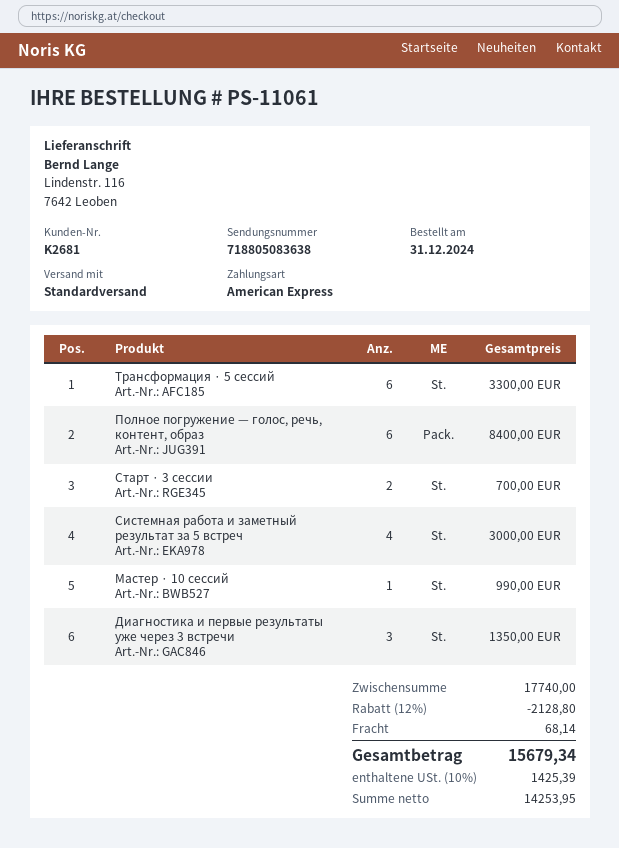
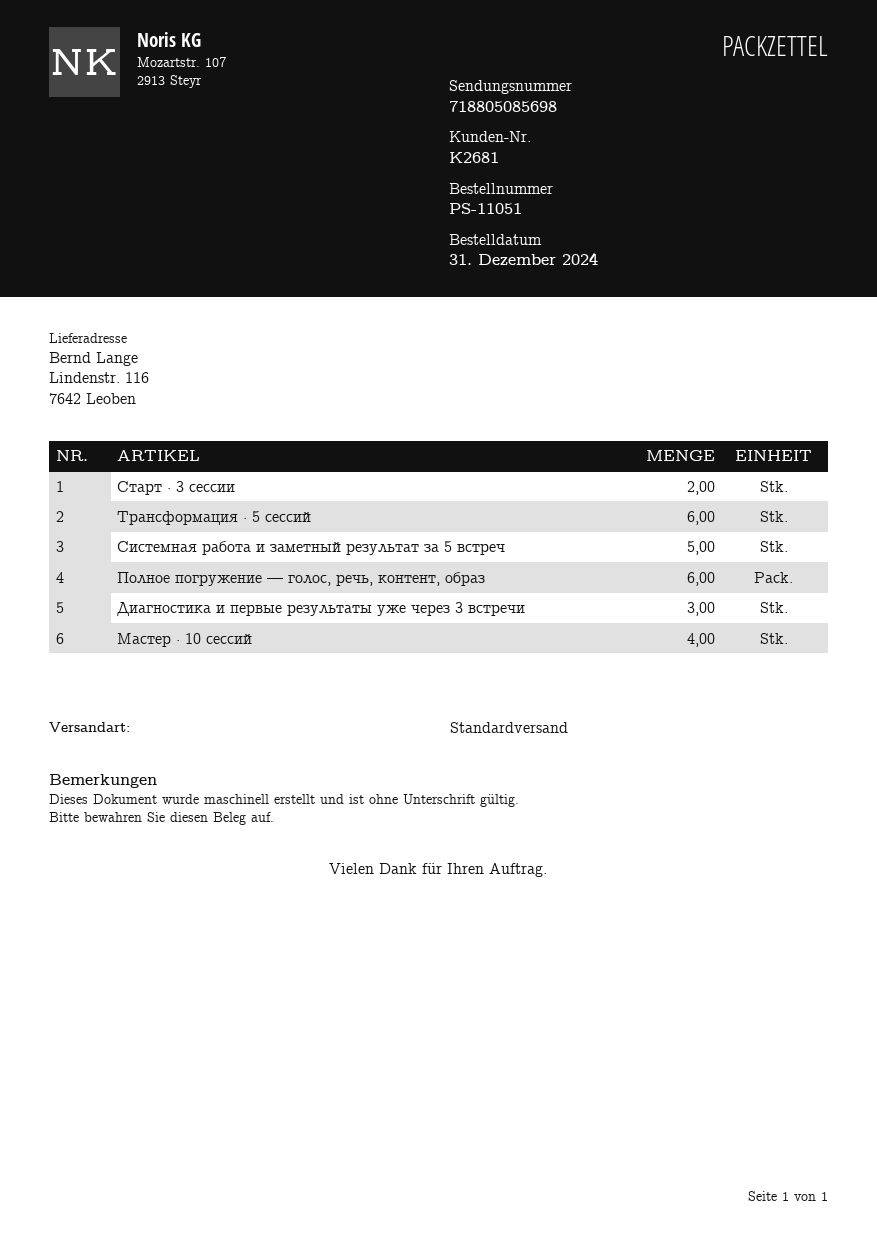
order number: PS-11061 -> PS-11051
tracking number: 718805083638 -> 718805085698
Системная работа и заметный результат за 5 встреч: 4 -> 5
Мастер · 10 сессий: 1 -> 4

